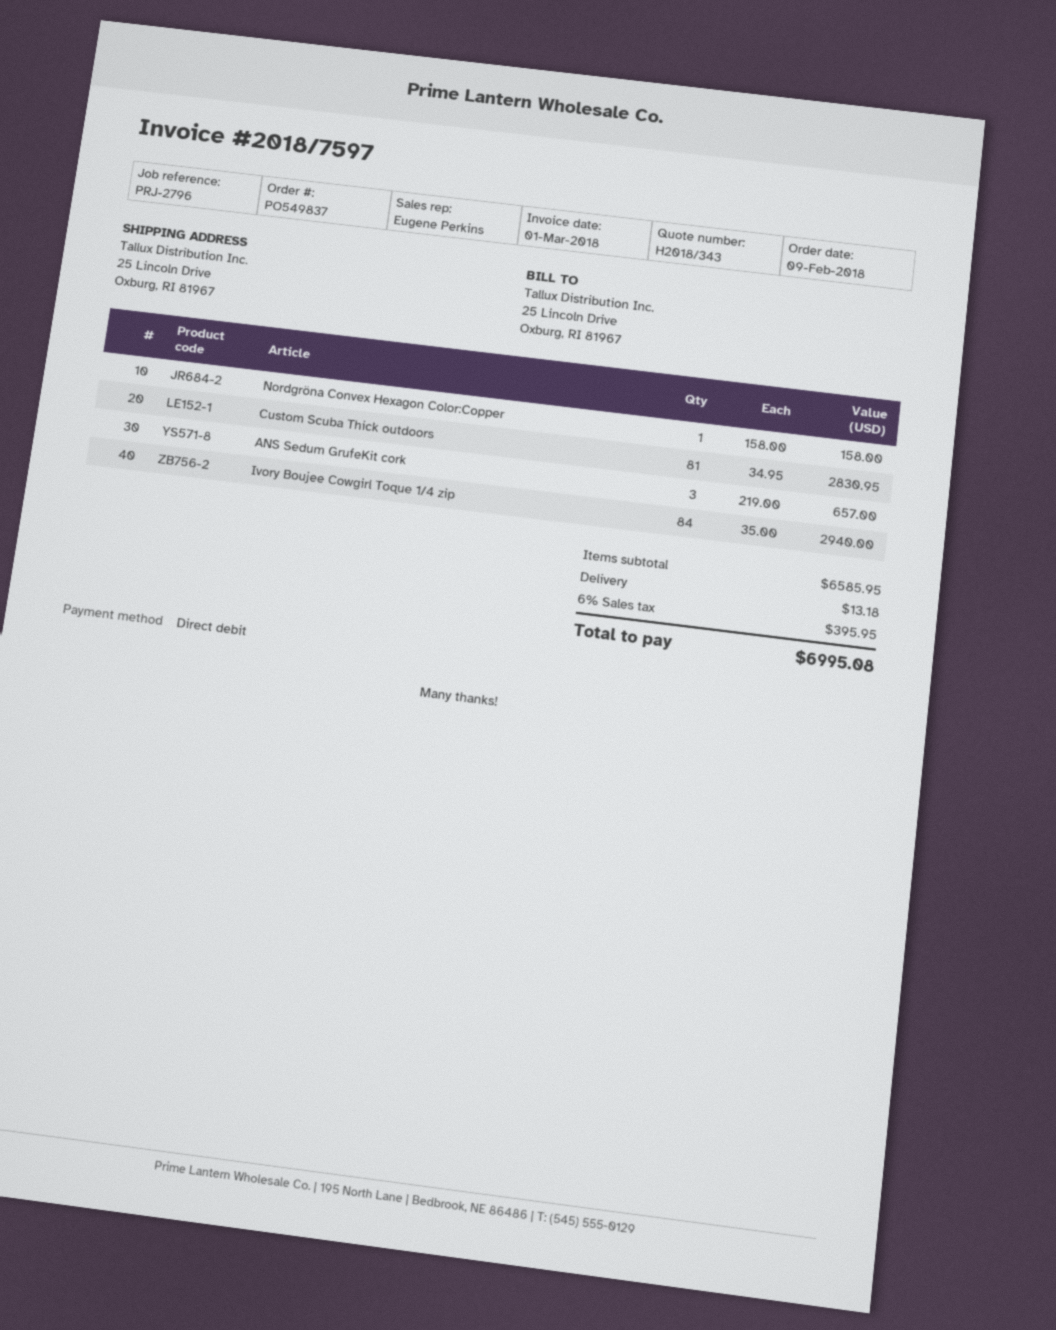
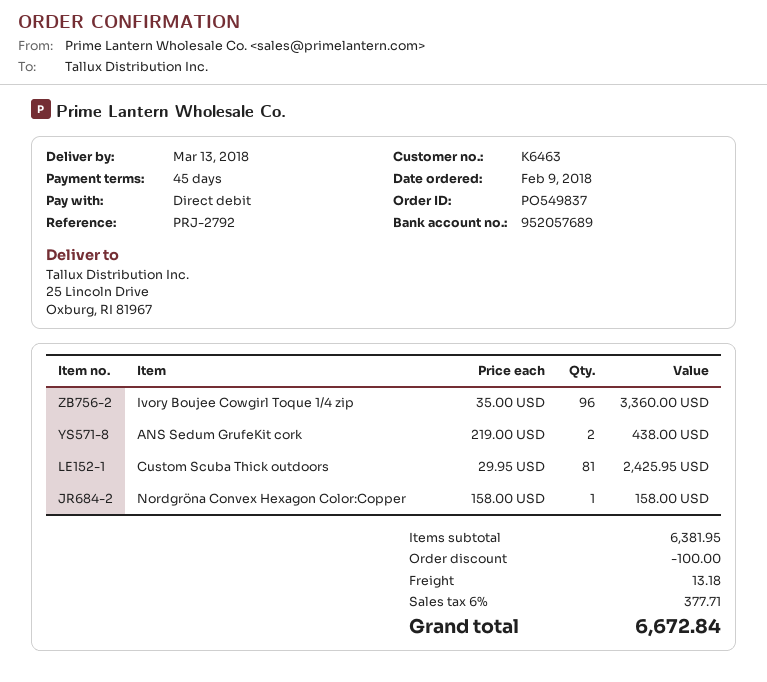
reference: PRJ-2796 -> PRJ-2792
Custom Scuba Thick outdoors: 81 x 34.95 = 2830.95 -> 81 x 29.95 = 2425.95
ANS Sedum GrufeKit cork: 3 x 219.00 = 657.00 -> 2 x 219.00 = 438.00
Ivory Boujee Cowgirl Toque 1/4 zip: 84 x 35.00 = 2940.00 -> 96 x 35.00 = 3360.00
subtotal: 6585.95 -> 6381.95
discount: none -> 100.00
tax: 6% = 395.95 -> 6% = 377.71
total: 6995.08 -> 6672.84

